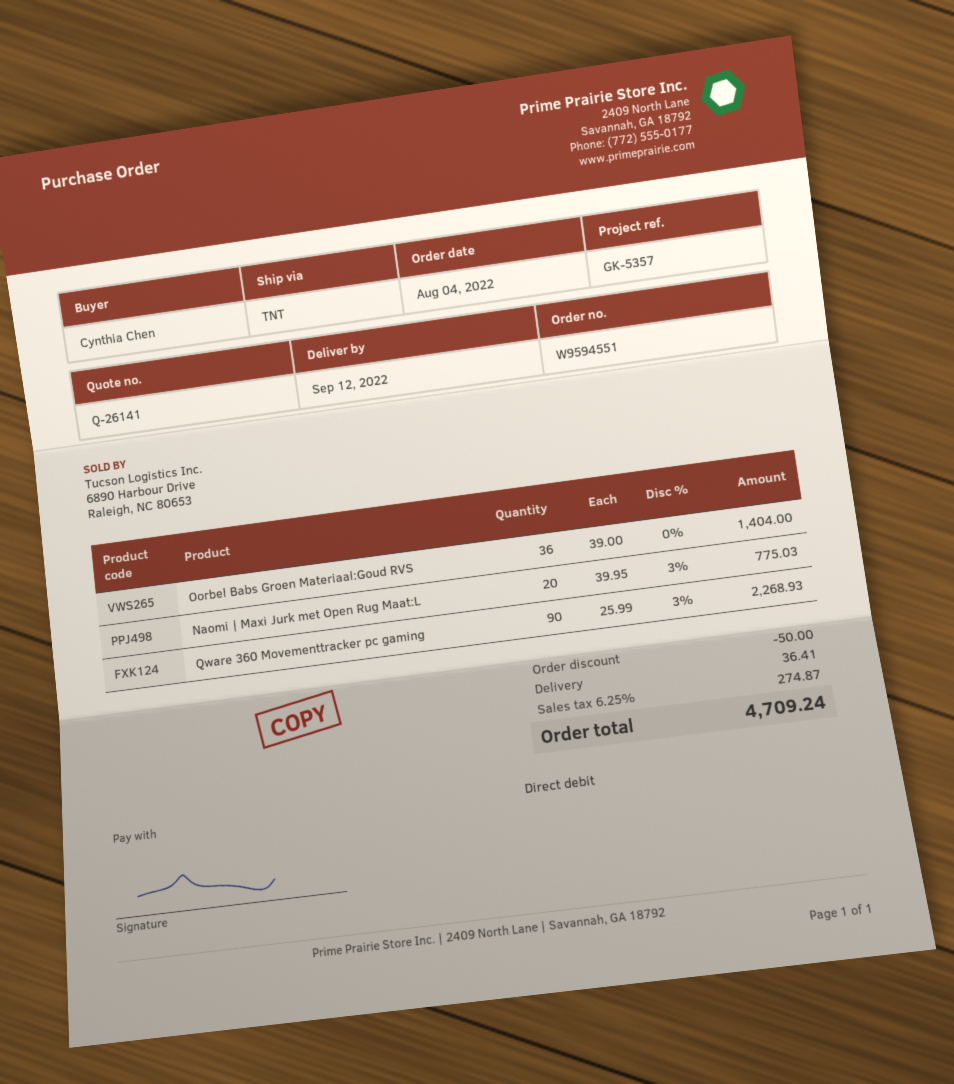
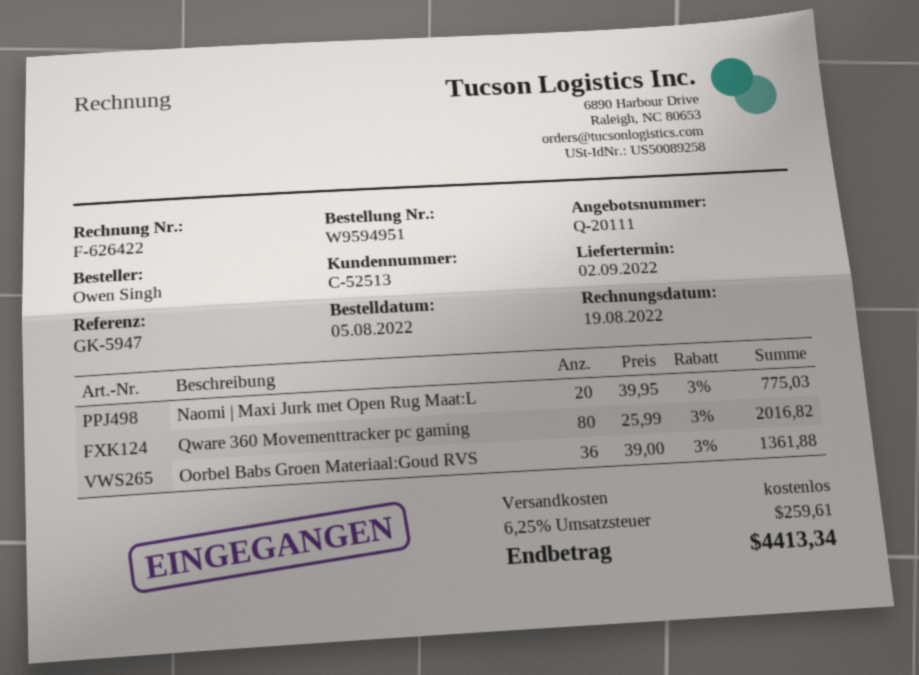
quote number: Q-26141 -> Q-20111
order number: W9594551 -> W9594951
order date: 2022-08-04 -> 2022-08-05
delivery date: 2022-09-12 -> 2022-09-02
reference: GK-5357 -> GK-5947
ordered by: Cynthia Chen -> Owen Singh
Oorbel Babs Groen Materiaal:Goud RVS: 36 x 39.00 = 1404.00 -> 36 x 39.00 - 3% = 1361.88
Qware 360 Movementtracker pc gaming: 90 x 25.99 - 3% = 2268.93 -> 80 x 25.99 - 3% = 2016.82
discount: 50.00 -> none
shipping: 36.41 -> 0.00
tax: 6.25% = 274.87 -> 6.25% = 259.61
total: 4709.24 -> 4413.34

